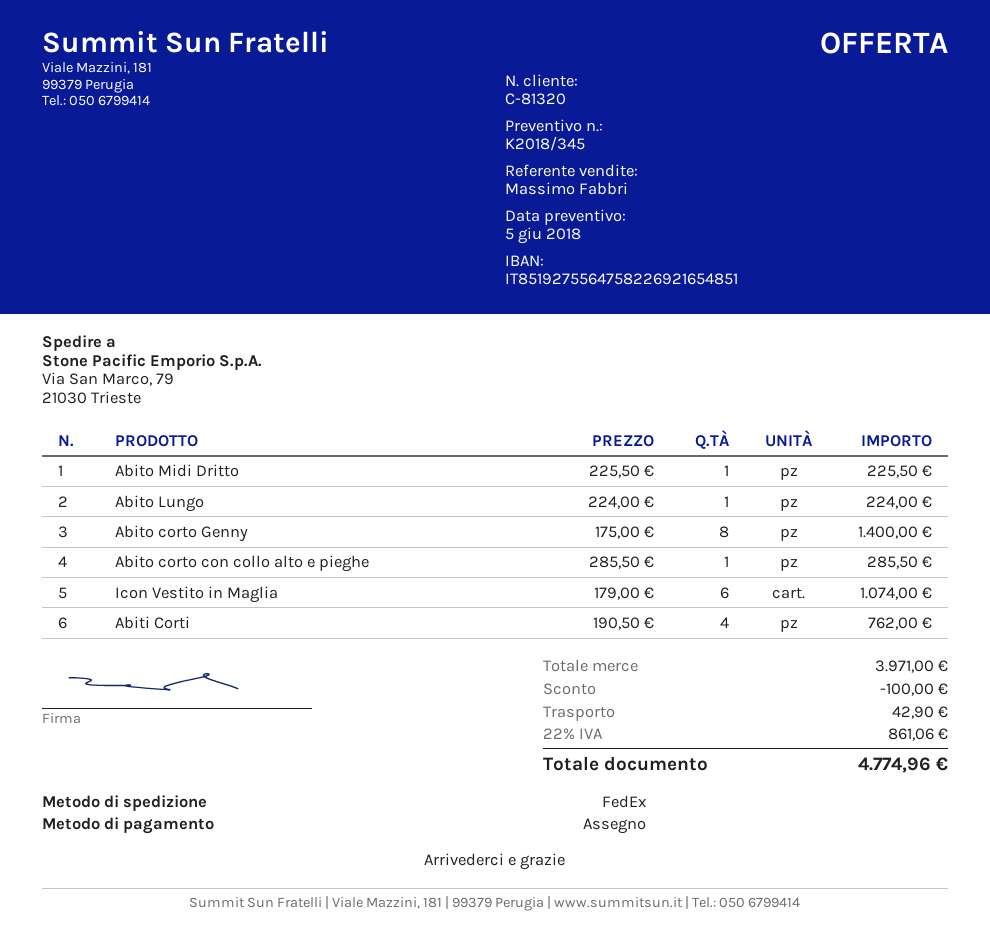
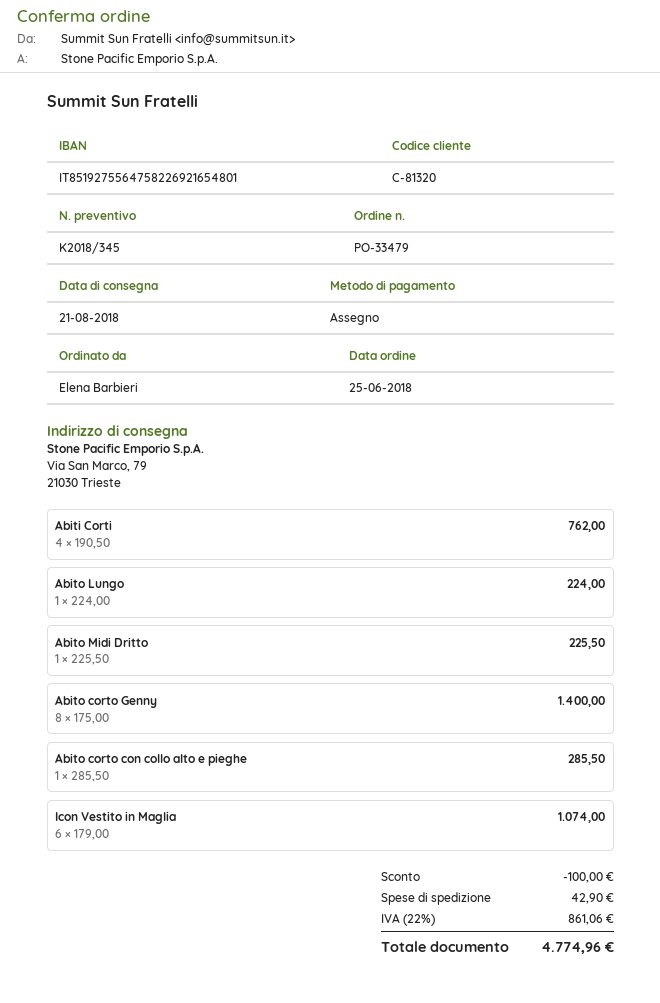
bank account: IT8519275564758226921654851 -> IT8519275564758226921654801

